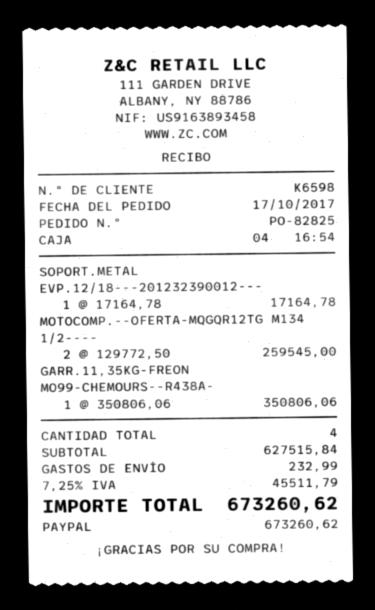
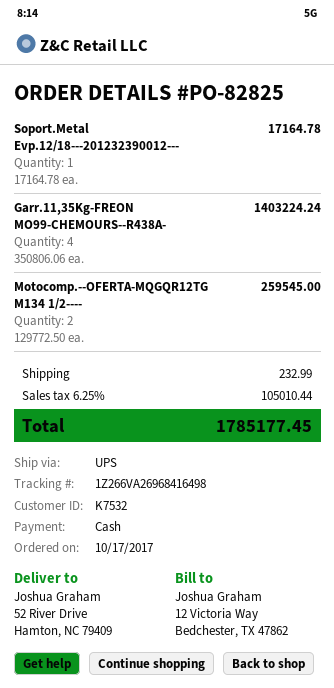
customer number: K6598 -> K7532
payment method: PayPal -> cash
GARR.11,35KG-FREON MO99-CHEMOURS--R438A-: 1 x 350806.06 = 350806.06 -> 4 x 350806.06 = 1403224.24
tax: 7.25% = 45511.79 -> 6.25% = 105010.44
total: 673260.62 -> 1785177.45

